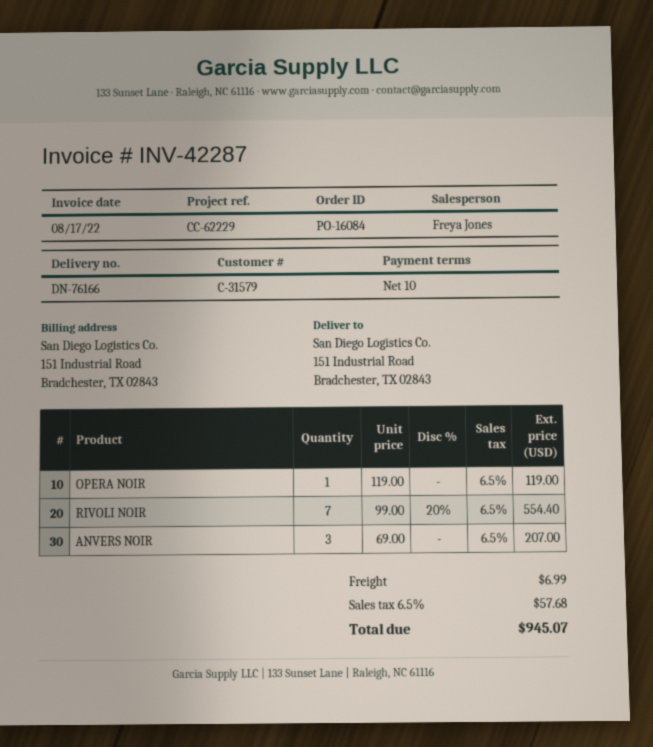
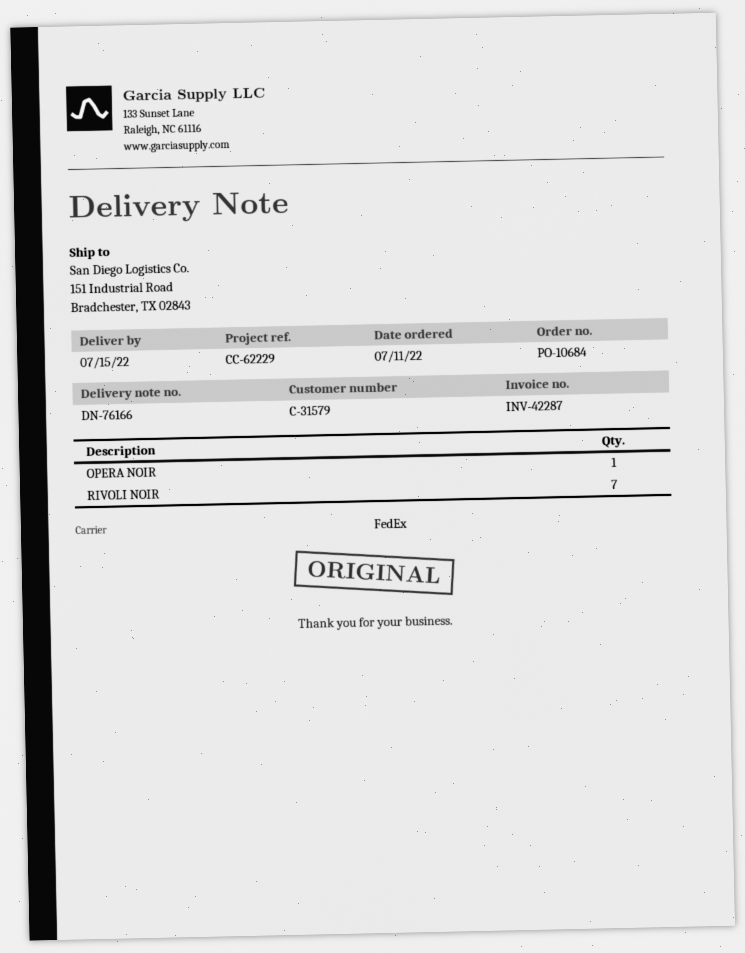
order number: PO-16084 -> PO-10684
ANVERS NOIR: 3 -> none

